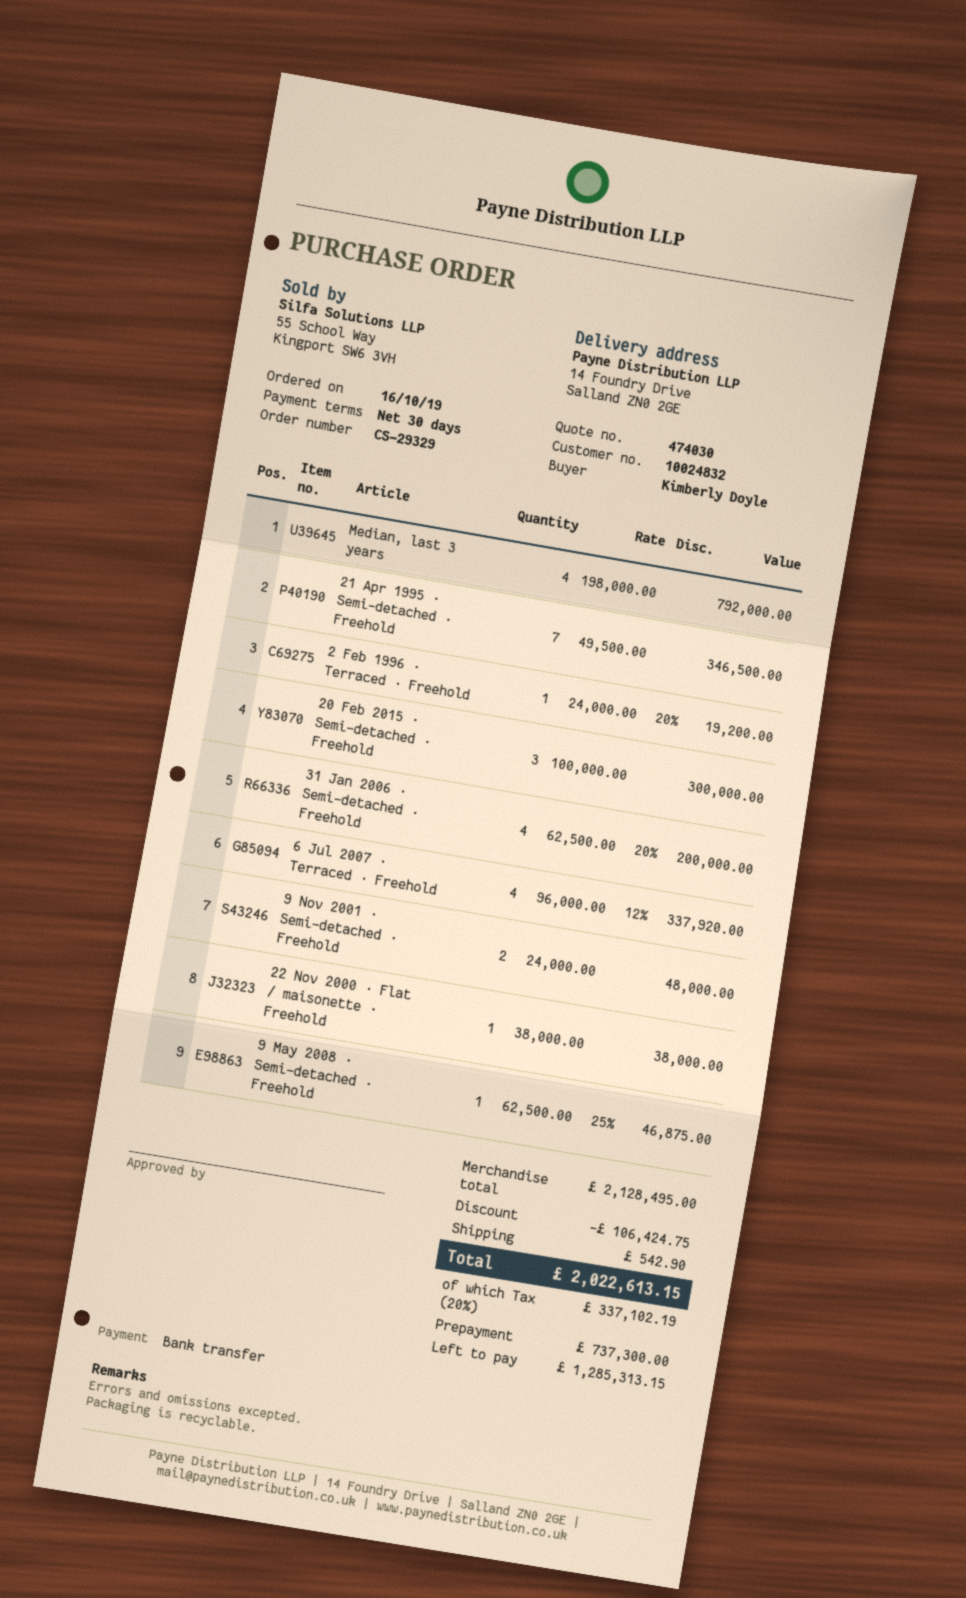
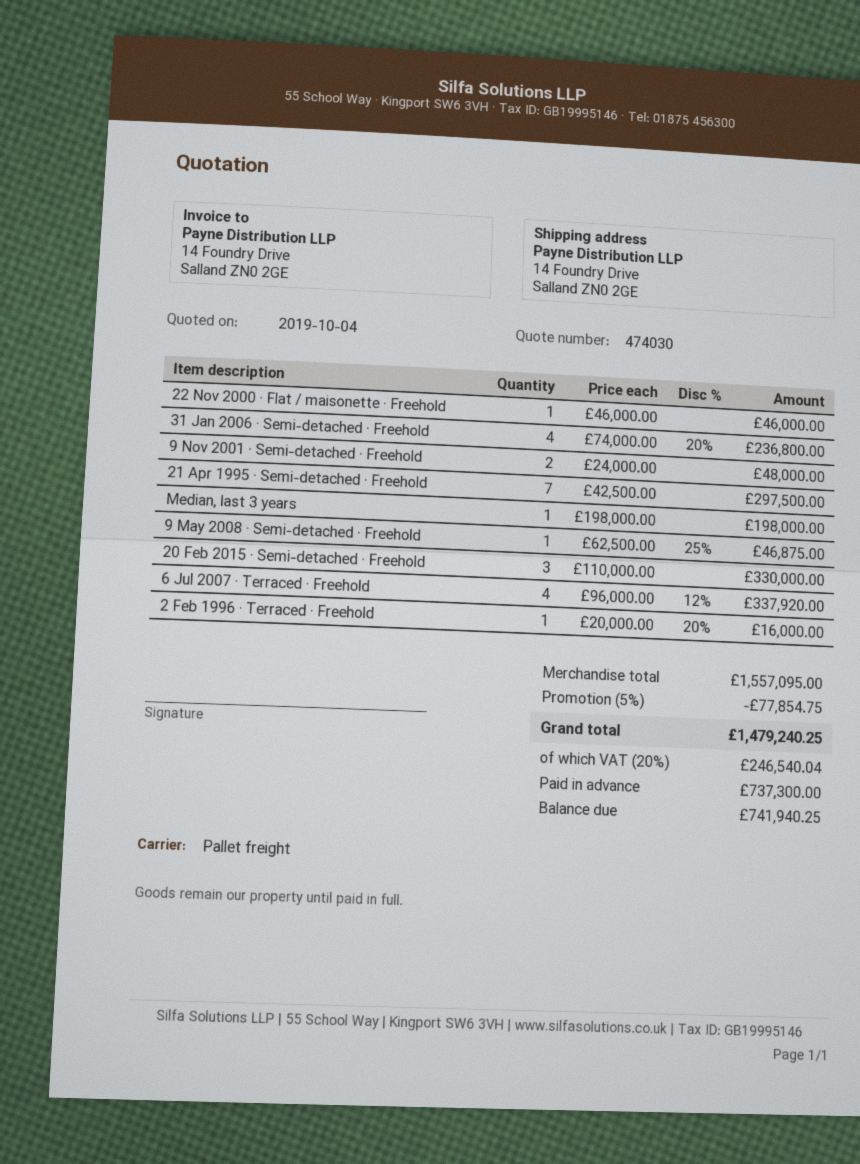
Median, last 3 years: 4 x 198000.00 = 792000.00 -> 1 x 198000.00 = 198000.00
21 Apr 1995 · Semi-detached · Freehold: 7 x 49500.00 = 346500.00 -> 7 x 42500.00 = 297500.00
2 Feb 1996 · Terraced · Freehold: 1 x 24000.00 - 20% = 19200.00 -> 1 x 20000.00 - 20% = 16000.00
20 Feb 2015 · Semi-detached · Freehold: 3 x 100000.00 = 300000.00 -> 3 x 110000.00 = 330000.00
31 Jan 2006 · Semi-detached · Freehold: 4 x 62500.00 - 20% = 200000.00 -> 4 x 74000.00 - 20% = 236800.00
22 Nov 2000 · Flat / maisonette · Freehold: 1 x 38000.00 = 38000.00 -> 1 x 46000.00 = 46000.00
subtotal: 2128495.00 -> 1557095.00
discount: 106424.75 -> 77854.75
shipping: 542.90 -> none
tax: 20% = 337102.19 -> 20% = 246540.04
total: 2022613.15 -> 1479240.25
balance: 1285313.15 -> 741940.25

